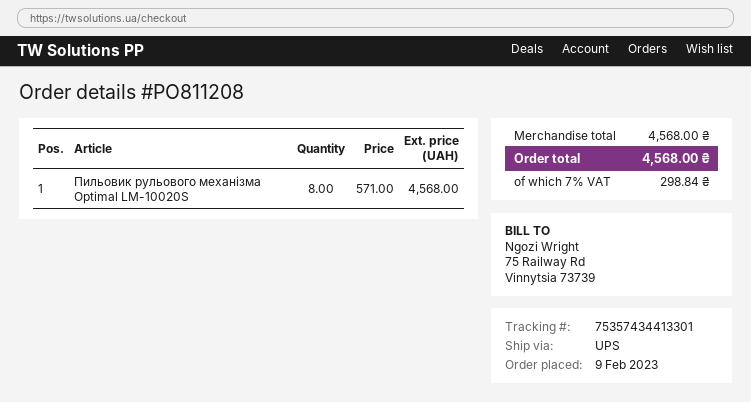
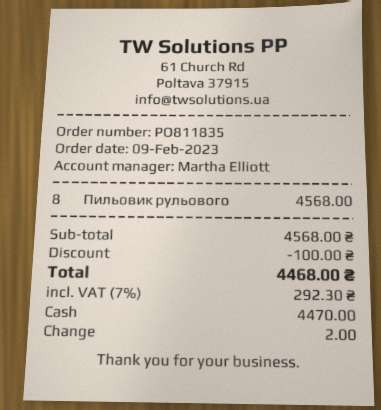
order number: PO811208 -> PO811835
discount: none -> 100.00
tax: 7% = 298.84 -> 7% = 292.30
total: 4568.00 -> 4468.00

